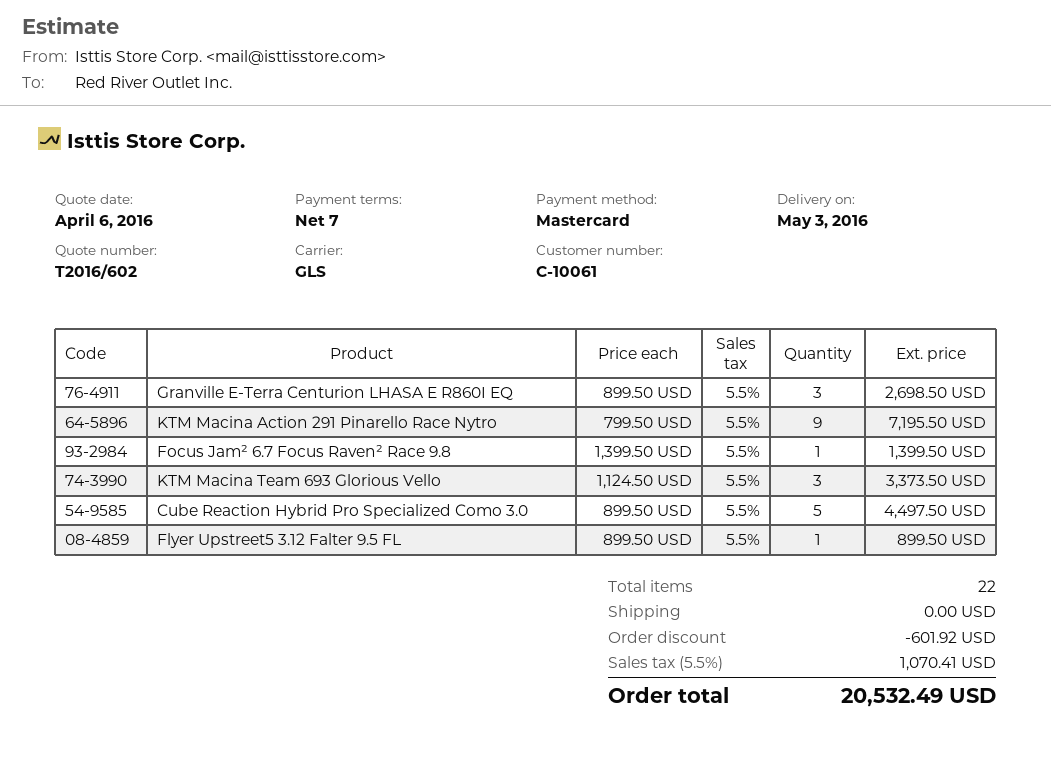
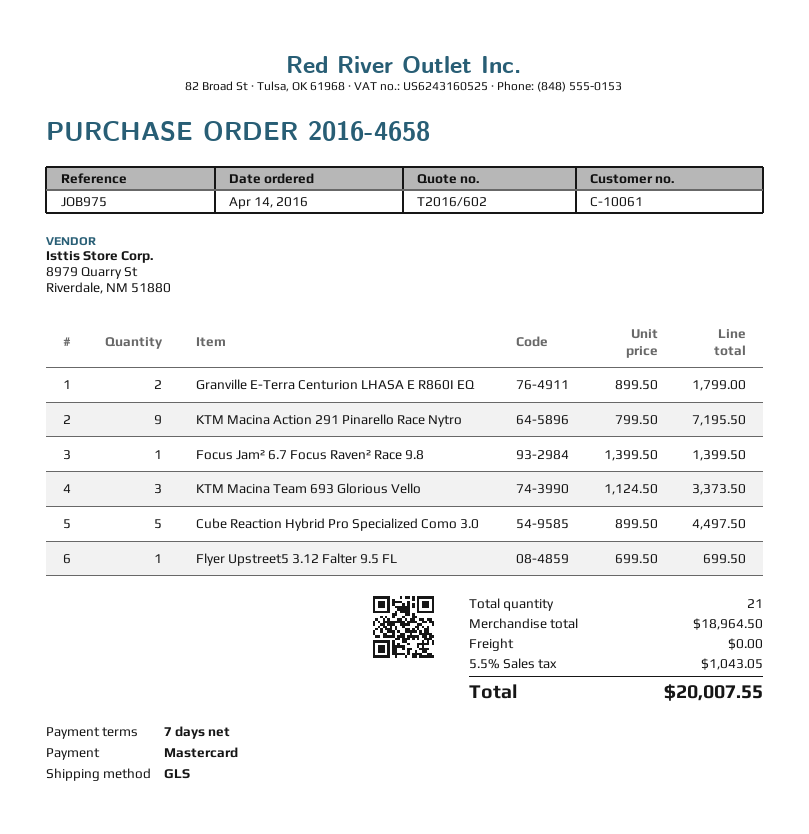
Granville E-Terra Centurion LHASA E R860I EQ: 3 x 899.50 = 2698.50 -> 2 x 899.50 = 1799.00
Flyer Upstreet5 3.12 Falter 9.5 FL: 1 x 899.50 = 899.50 -> 1 x 699.50 = 699.50
total quantity: 22 -> 21
discount: 601.92 -> none
tax: 5.5% = 1070.41 -> 5.5% = 1043.05
total: 20532.49 -> 20007.55

